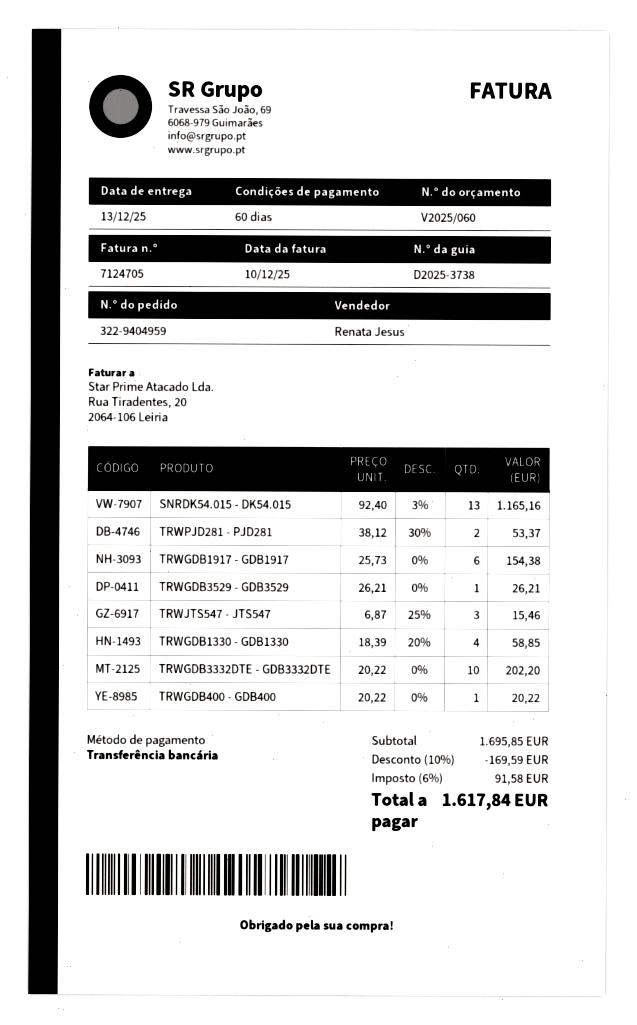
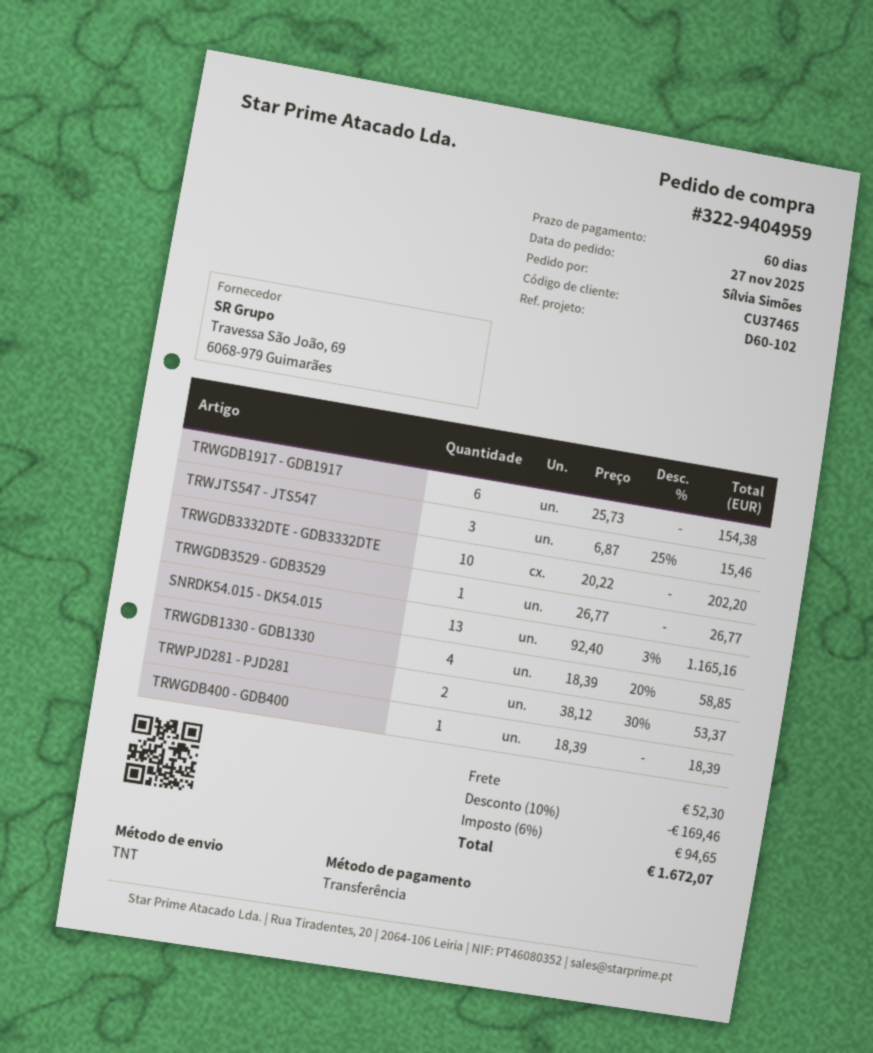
TRWGDB3529 - GDB3529: 1 x 26.21 = 26.21 -> 1 x 26.77 = 26.77
TRWGDB400 - GDB400: 1 x 20.22 = 20.22 -> 1 x 18.39 = 18.39
discount: 10% = 169.59 -> 10% = 169.46
shipping: none -> 52.30
tax: 6% = 91.58 -> 6% = 94.65
total: 1617.84 -> 1672.07

